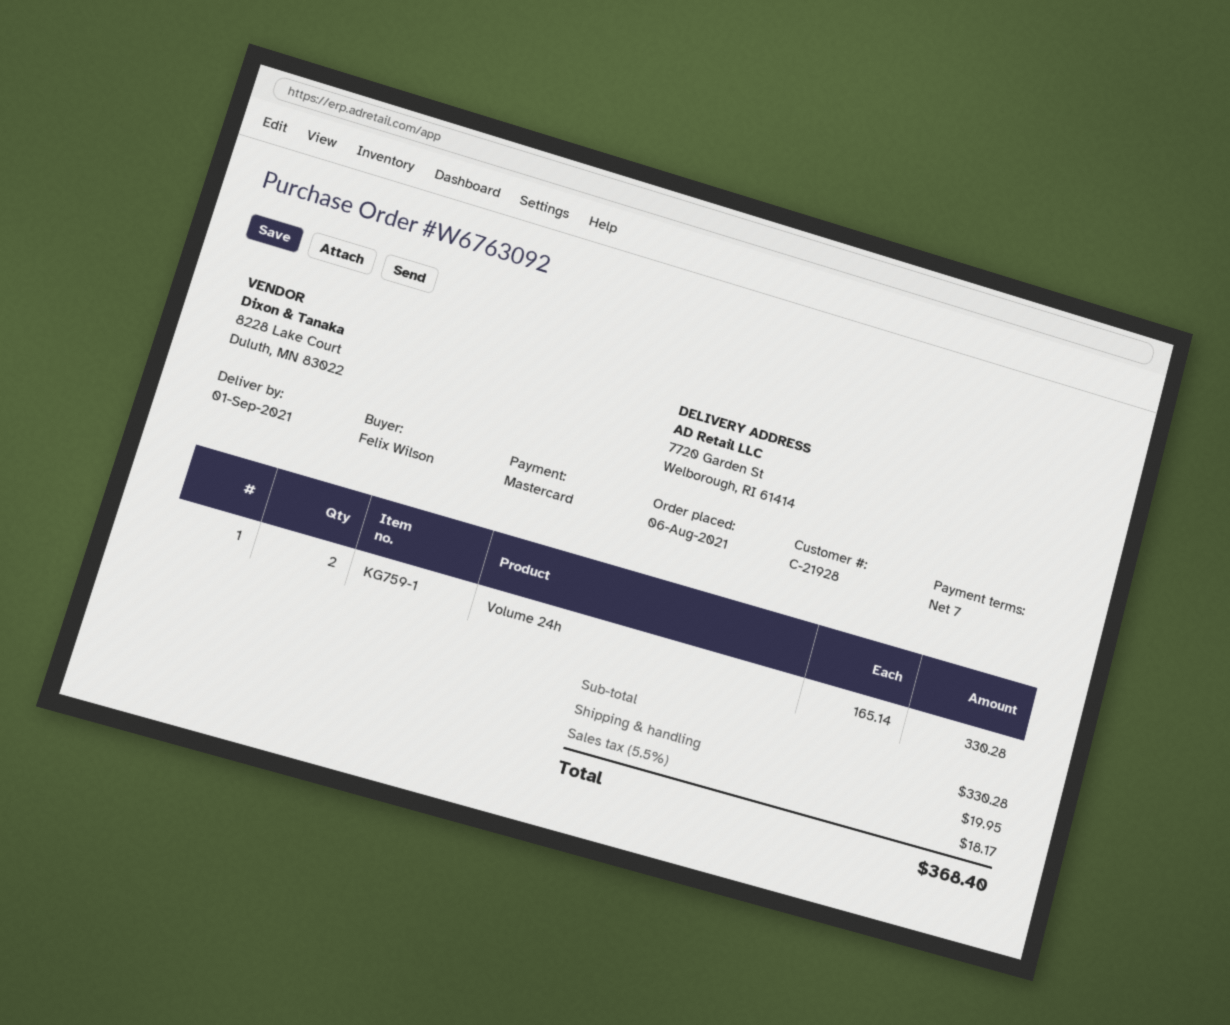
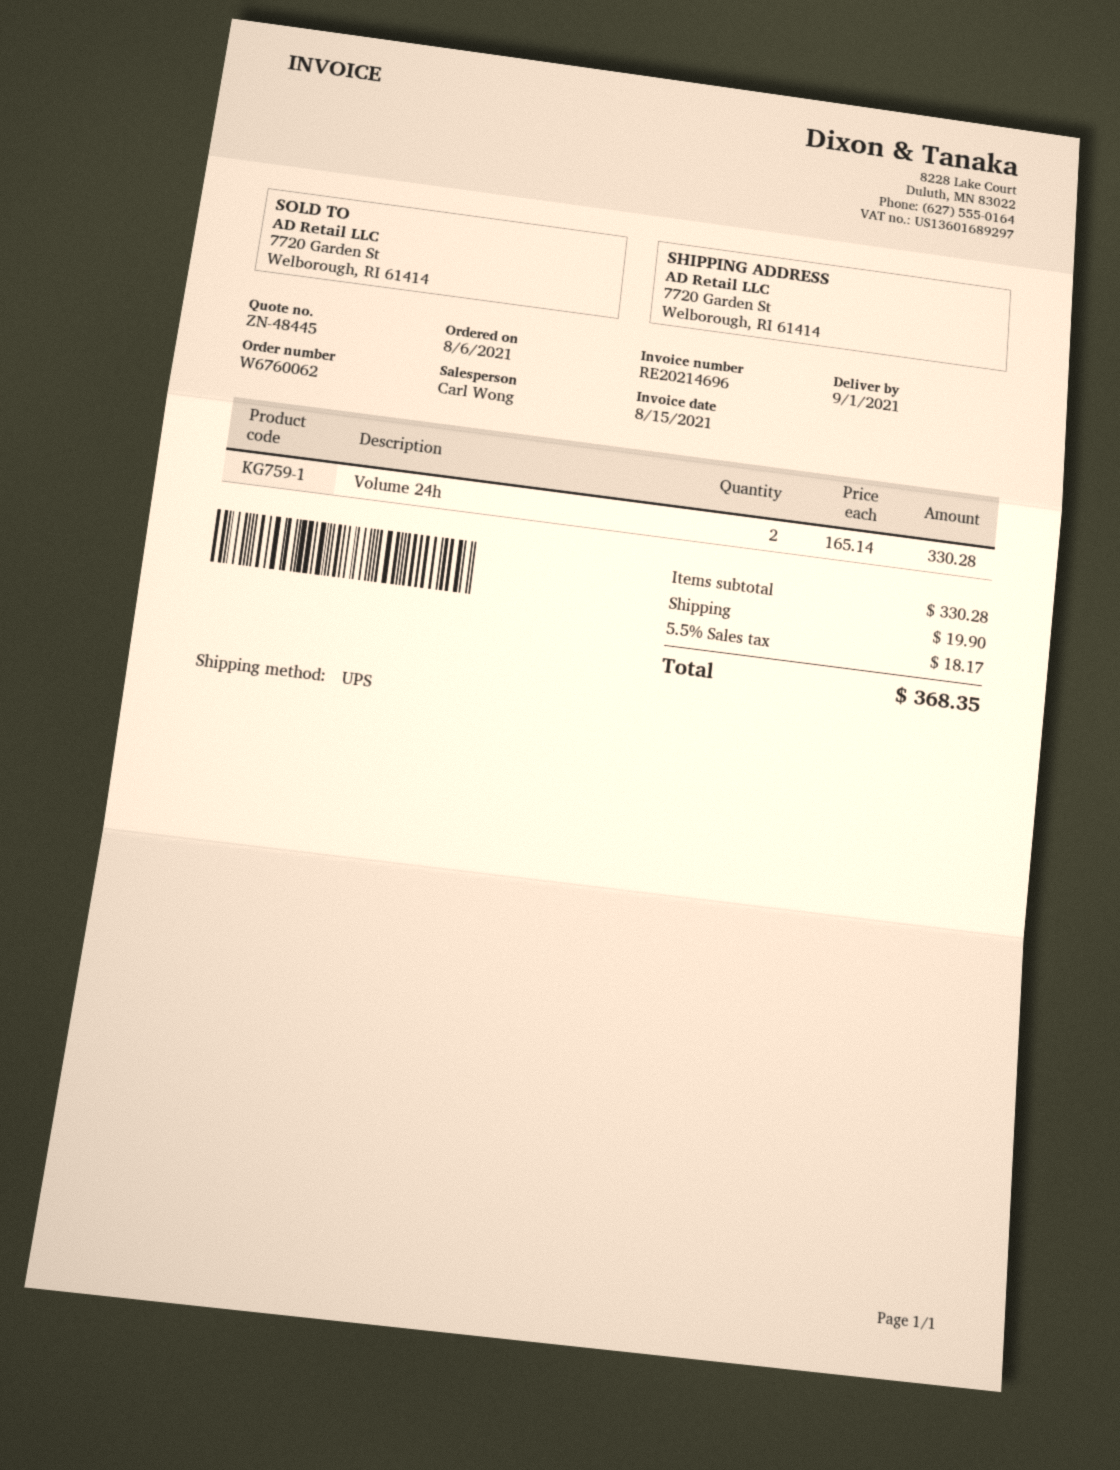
order number: W6763092 -> W6760062
shipping: 19.95 -> 19.90
total: 368.40 -> 368.35

